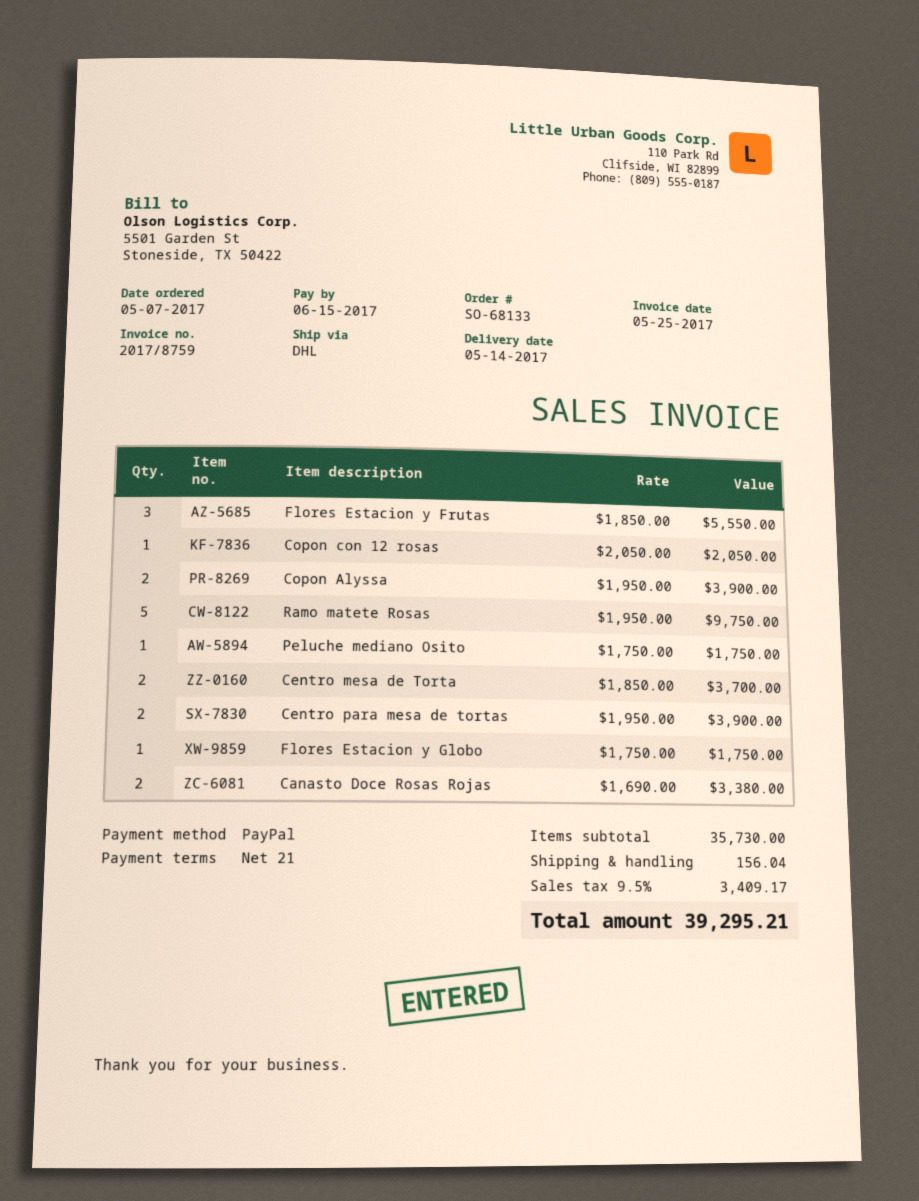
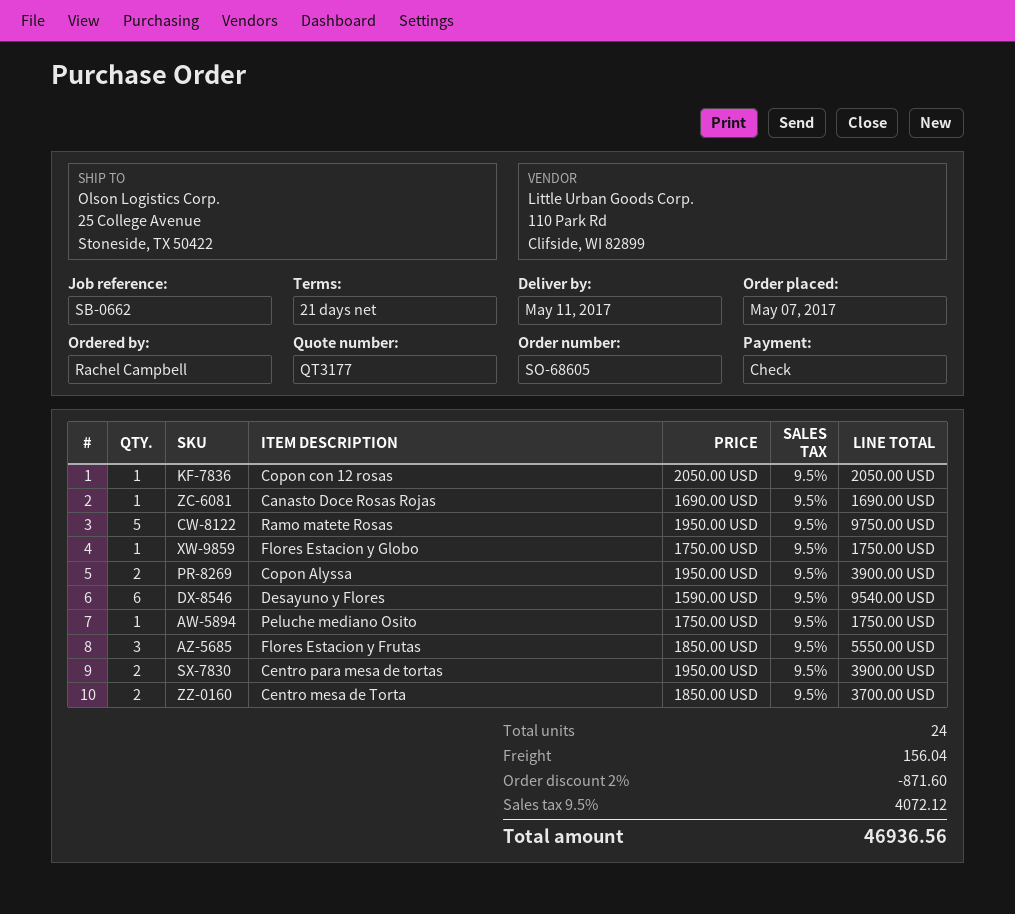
order number: SO-68133 -> SO-68605
delivery date: 2017-05-14 -> 2017-05-11
payment method: PayPal -> cheque
Canasto Doce Rosas Rojas: 2 x 1690.00 = 3380.00 -> 1 x 1690.00 = 1690.00
Desayuno y Flores: none -> 6 x 1590.00 = 9540.00
discount: none -> 2% = 871.60
tax: 9.5% = 3409.17 -> 9.5% = 4072.12
total: 39295.21 -> 46936.56

